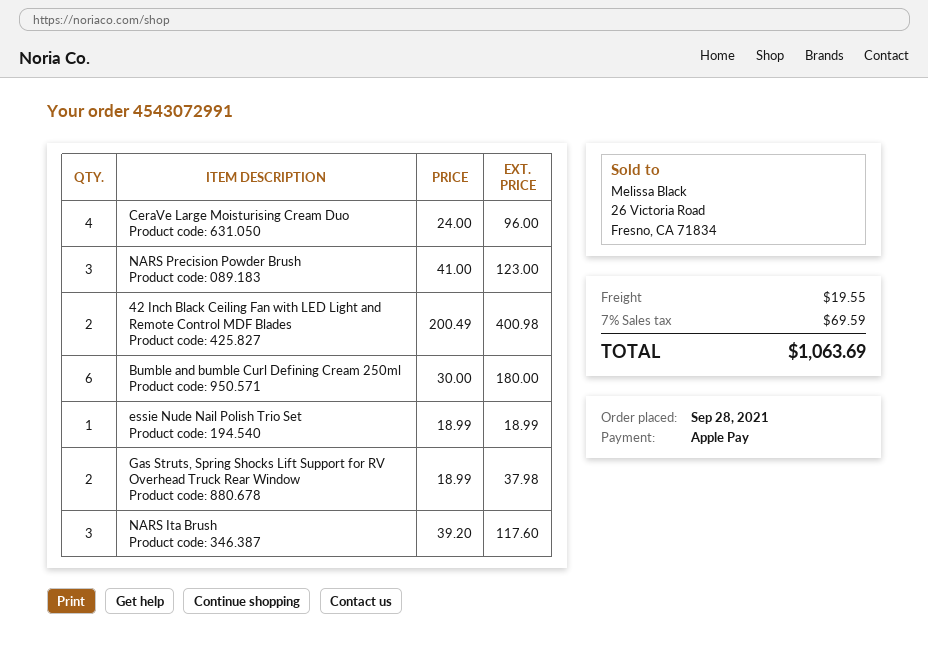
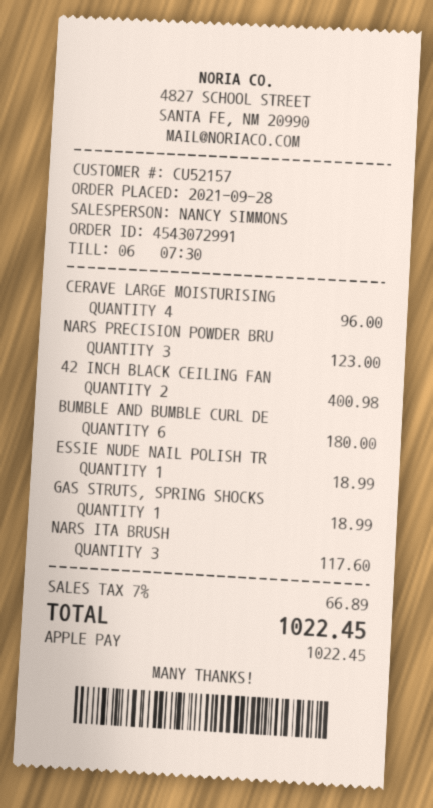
Gas Struts, Spring Shocks Lift Support for RV Overhead Truck Rear Window: 2 for 37.98 -> 1 for 18.99
shipping: 19.55 -> none
tax: 7% = 69.59 -> 7% = 66.89
total: 1063.69 -> 1022.45

